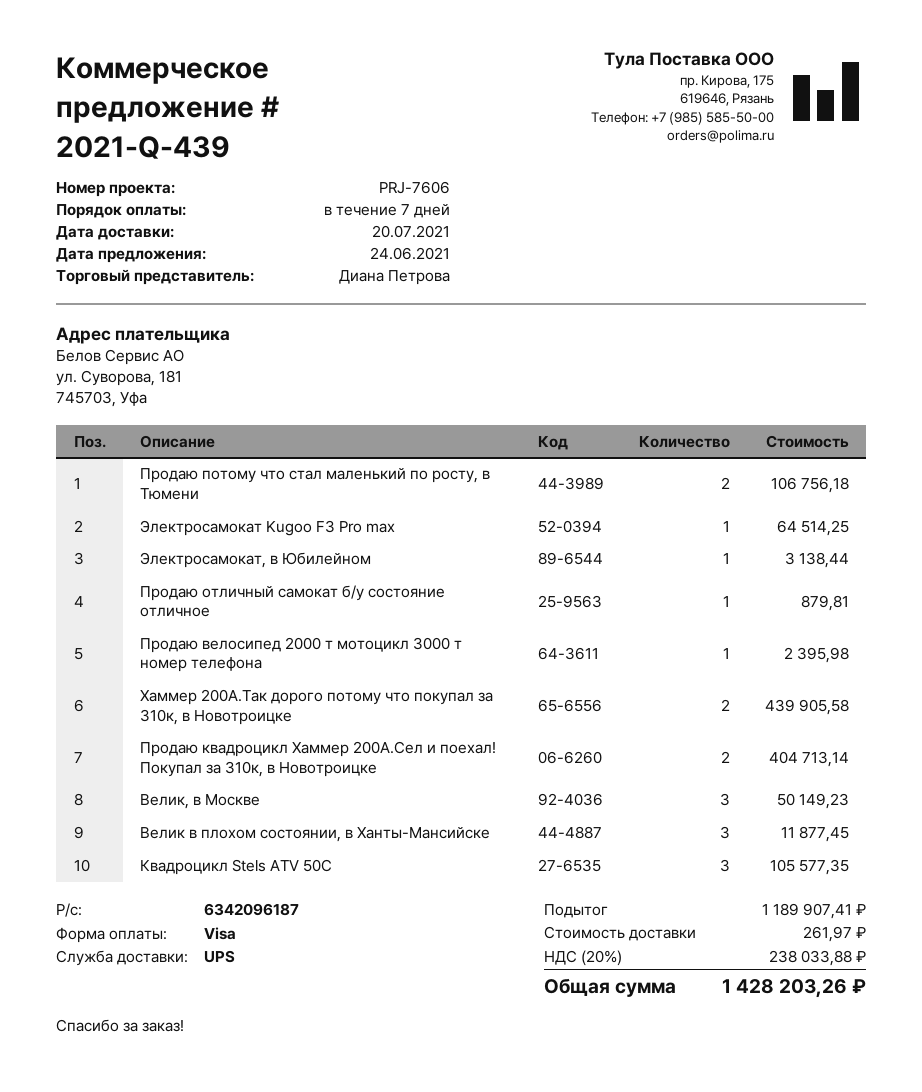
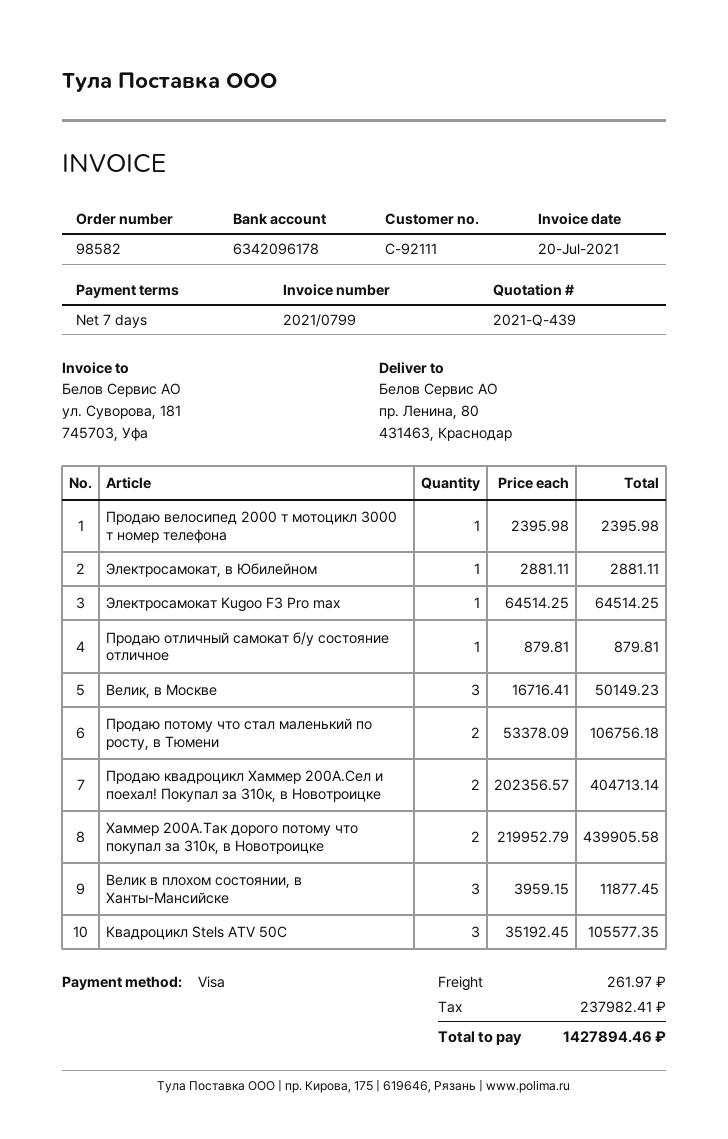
bank account: 6342096187 -> 6342096178
Электросамокат, в Юбилейном: 1 for 3138.44 -> 1 for 2881.11
tax: 238033.88 -> 237982.41
total: 1428203.26 -> 1427894.46

